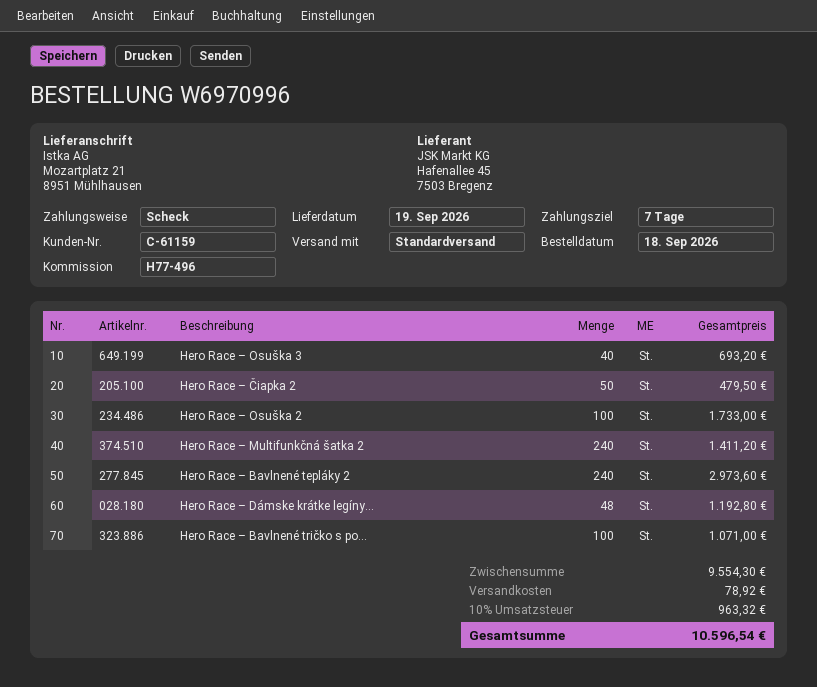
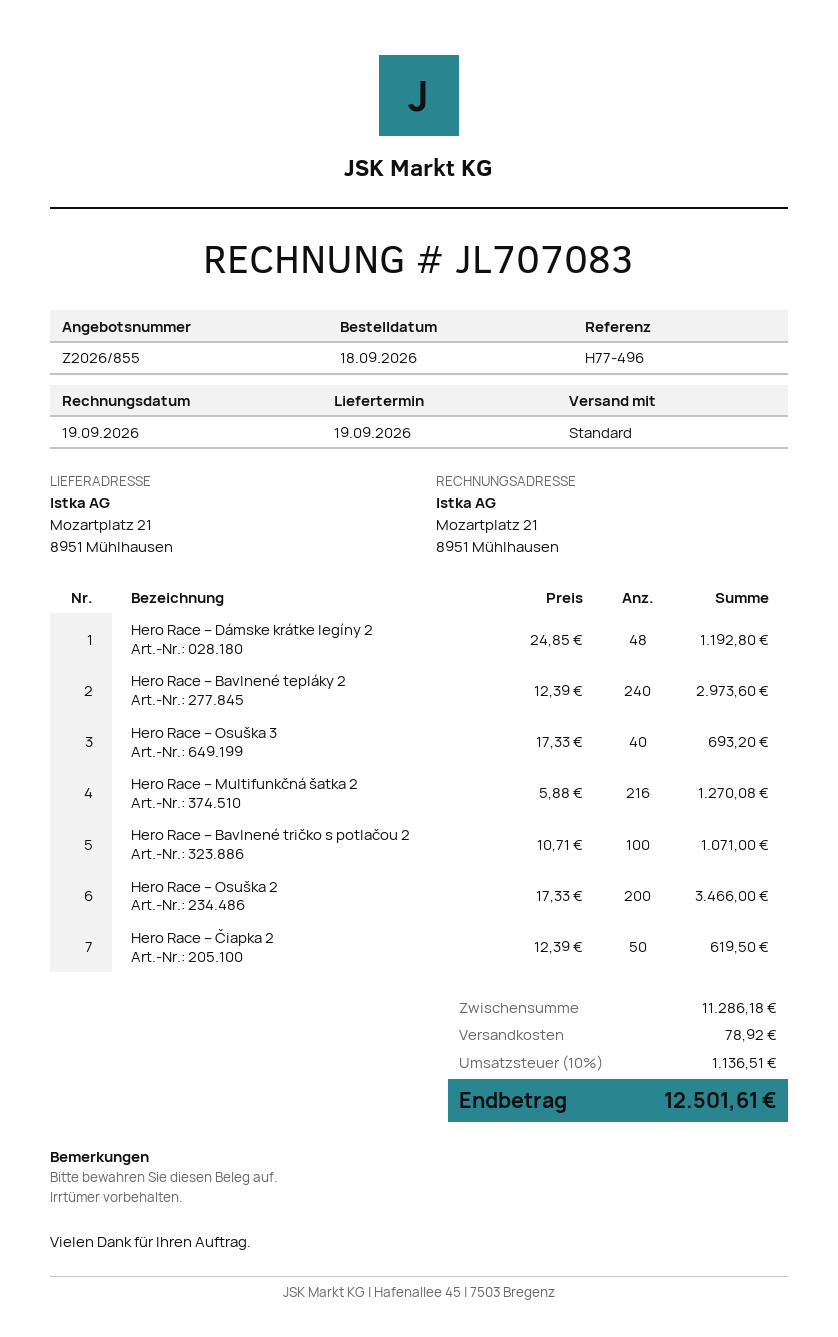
Hero Race – Čiapka 2: 50 for 479.50 -> 50 for 619.50
Hero Race – Osuška 2: 100 for 1733.00 -> 200 for 3466.00
Hero Race – Multifunkčná šatka 2: 240 for 1411.20 -> 216 for 1270.08
subtotal: 9554.30 -> 11286.18
tax: 10% = 963.32 -> 10% = 1136.51
total: 10596.54 -> 12501.61

